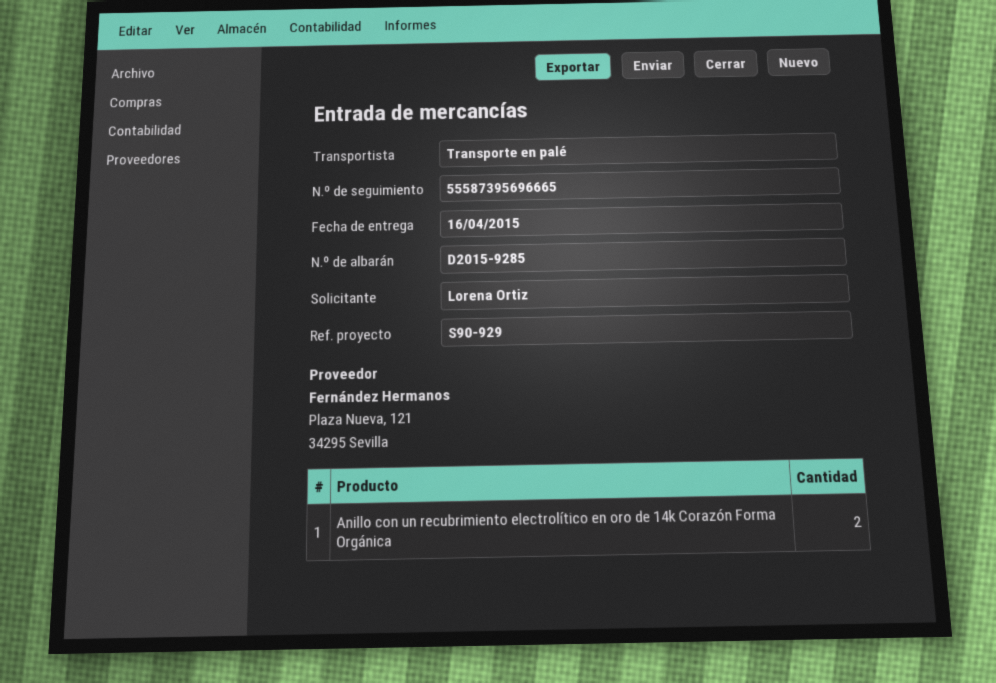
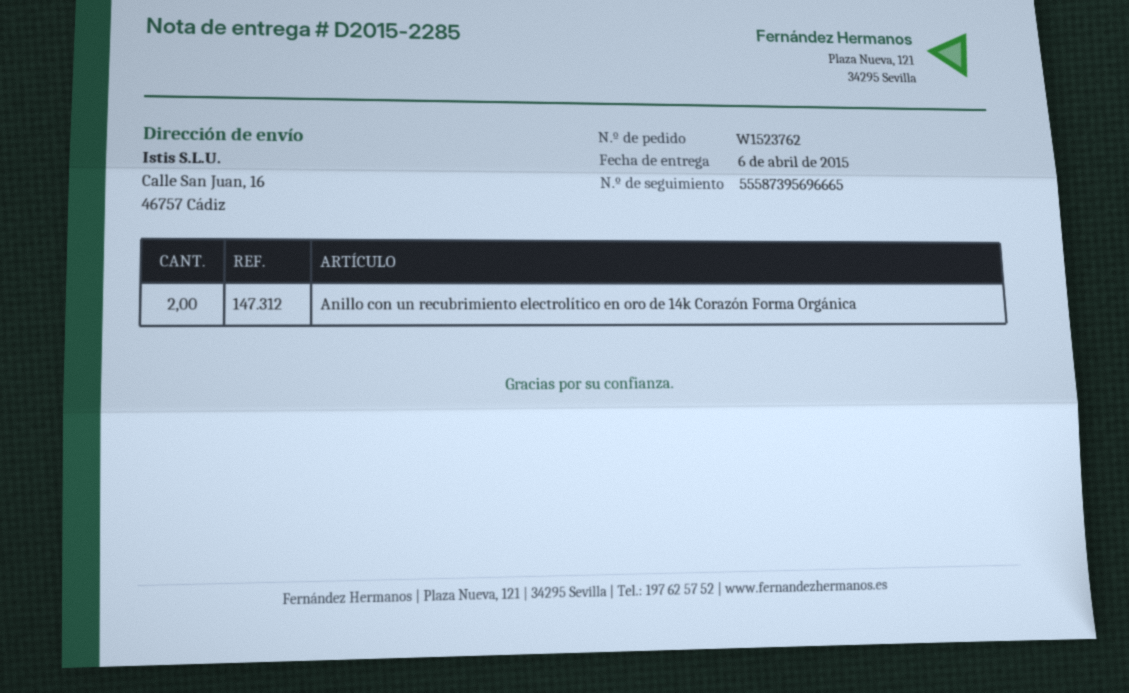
delivery note number: D2015-9285 -> D2015-2285
delivery date: 2015-04-16 -> 2015-04-06

